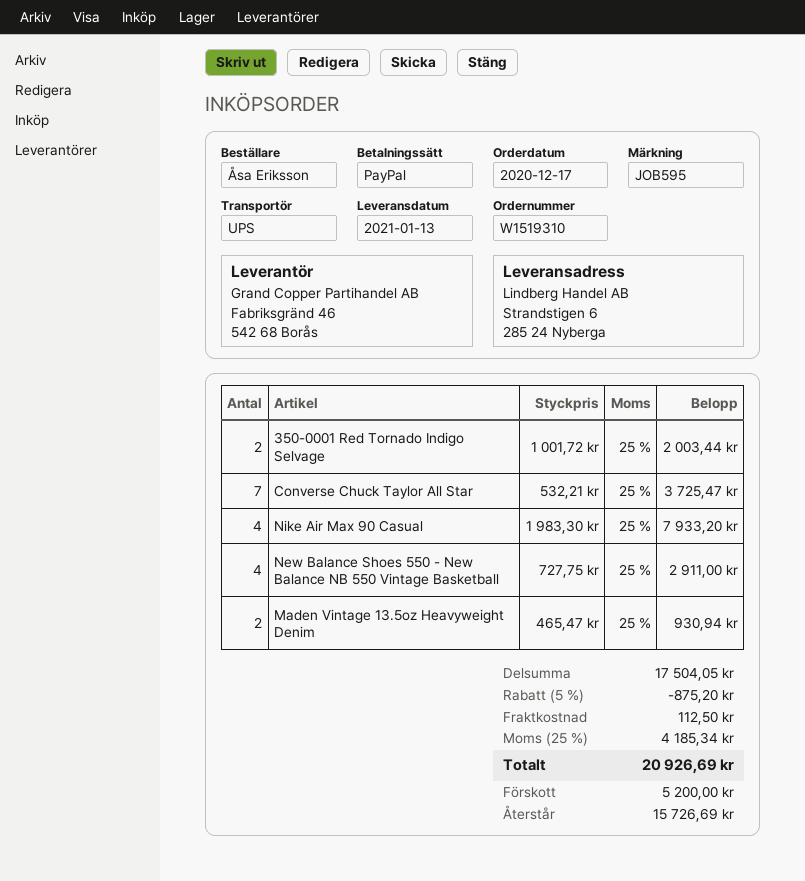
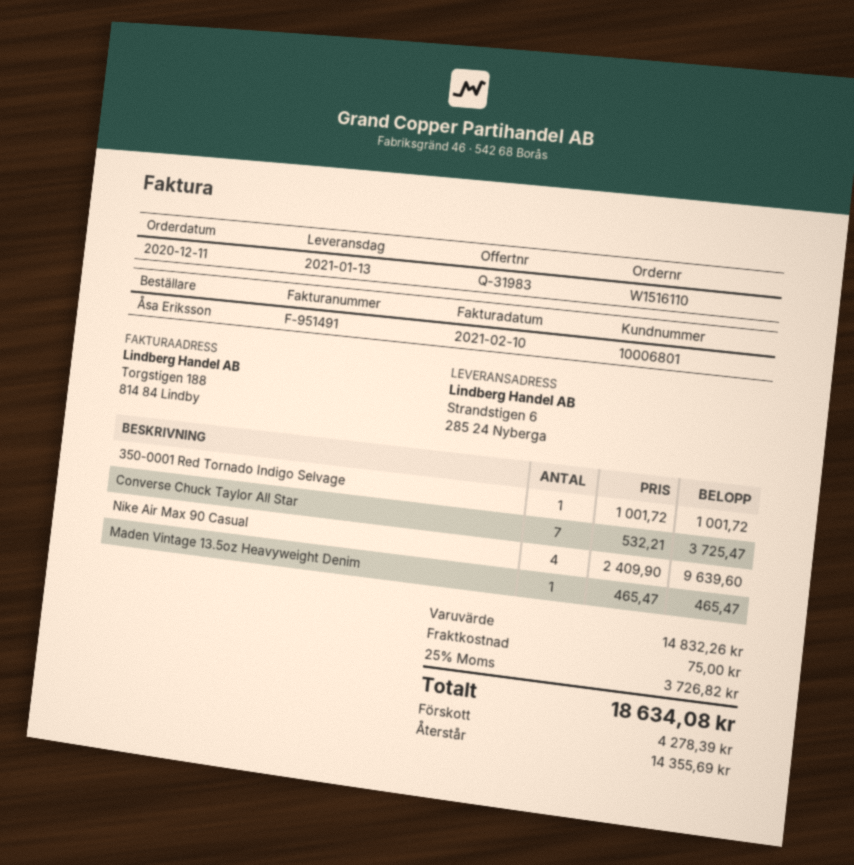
order number: W1519310 -> W1516110
order date: 2020-12-17 -> 2020-12-11
350-0001 Red Tornado Indigo Selvage: 2 x 1001.72 = 2003.44 -> 1 x 1001.72 = 1001.72
Nike Air Max 90 Casual: 4 x 1983.30 = 7933.20 -> 4 x 2409.90 = 9639.60
New Balance Shoes 550 - New Balance NB 550 Vintage Basketball: 4 x 727.75 = 2911.00 -> none
Maden Vintage 13.5oz Heavyweight Denim: 2 x 465.47 = 930.94 -> 1 x 465.47 = 465.47
subtotal: 17504.05 -> 14832.26
discount: 5% = 875.20 -> none
shipping: 112.50 -> 75.00
tax: 25% = 4185.34 -> 25% = 3726.82
total: 20926.69 -> 18634.08
deposit: 5200.00 -> 4278.39
balance: 15726.69 -> 14355.69

